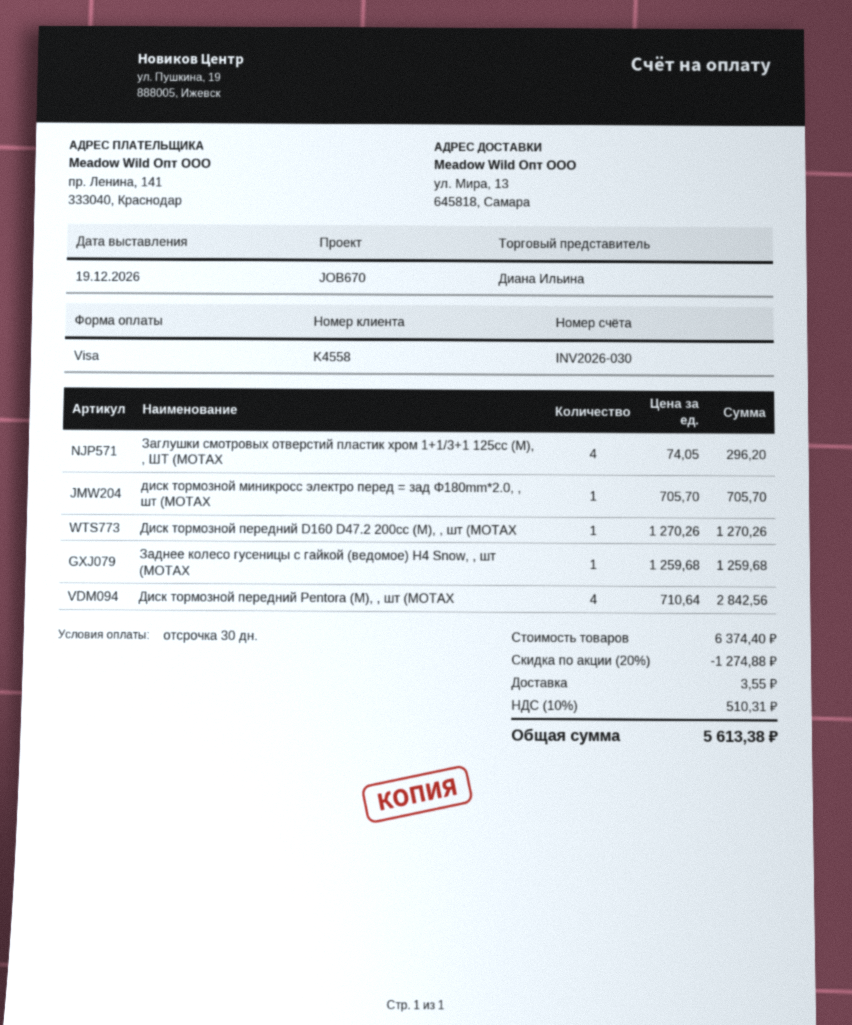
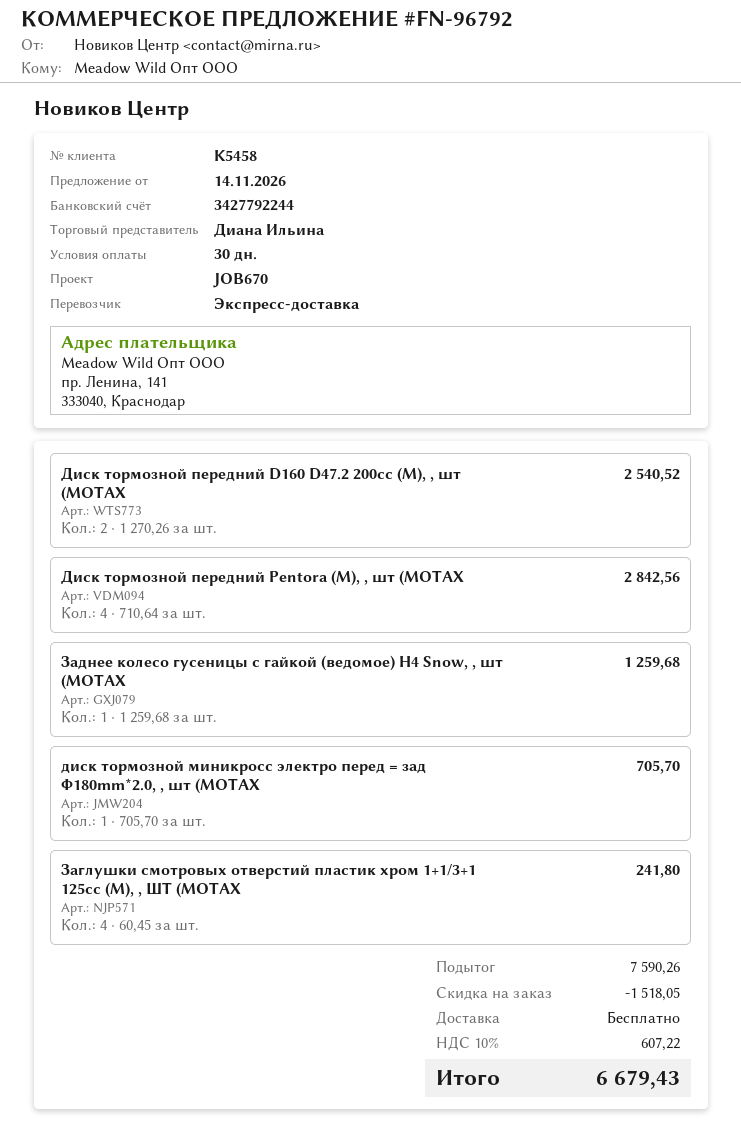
customer number: K4558 -> K5458
Заглушки смотровых отверстий пластик хром 1+1/3+1 125cc (M), , ШТ (MOTAX: 4 x 74.05 = 296.20 -> 4 x 60.45 = 241.80
Диск тормозной передний D160 D47.2 200сс (М), , шт (MOTAX: 1 x 1270.26 = 1270.26 -> 2 x 1270.26 = 2540.52
subtotal: 6374.40 -> 7590.26
discount: 1274.88 -> 1518.05
shipping: 3.55 -> 0.00
tax: 10% = 510.31 -> 10% = 607.22
total: 5613.38 -> 6679.43

